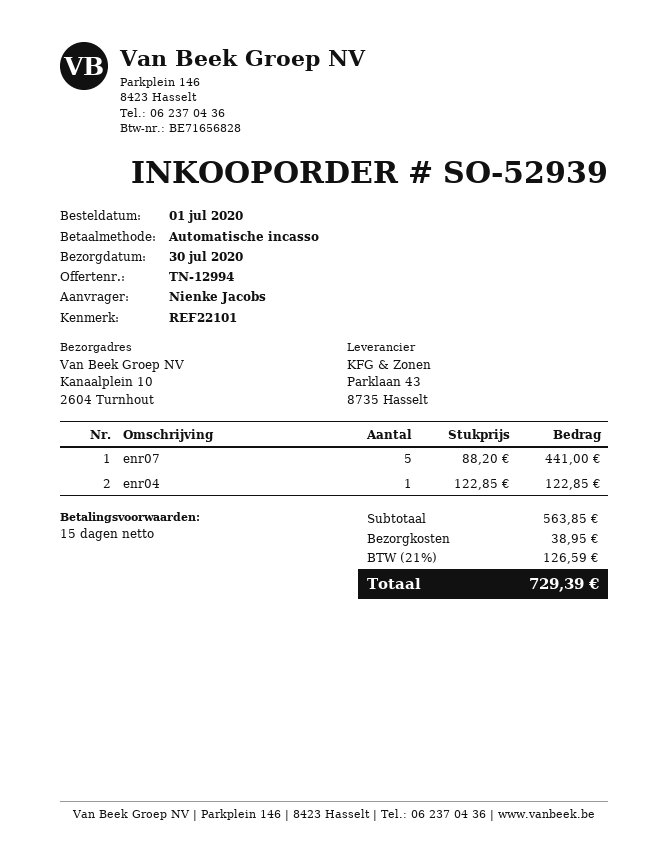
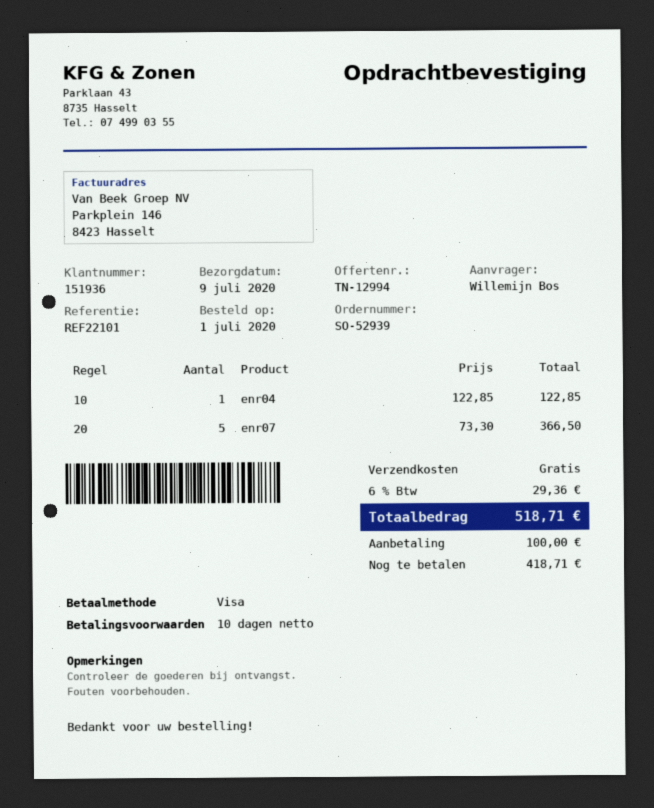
delivery date: 2020-07-30 -> 2020-07-09
payment terms: 15 days -> 10 days
ordered by: Nienke Jacobs -> Willemijn Bos
payment method: direct debit -> Visa
enr07: 5 x 88.20 = 441.00 -> 5 x 73.30 = 366.50
shipping: 38.95 -> 0.00
tax: 21% = 126.59 -> 6% = 29.36
total: 729.39 -> 518.71

